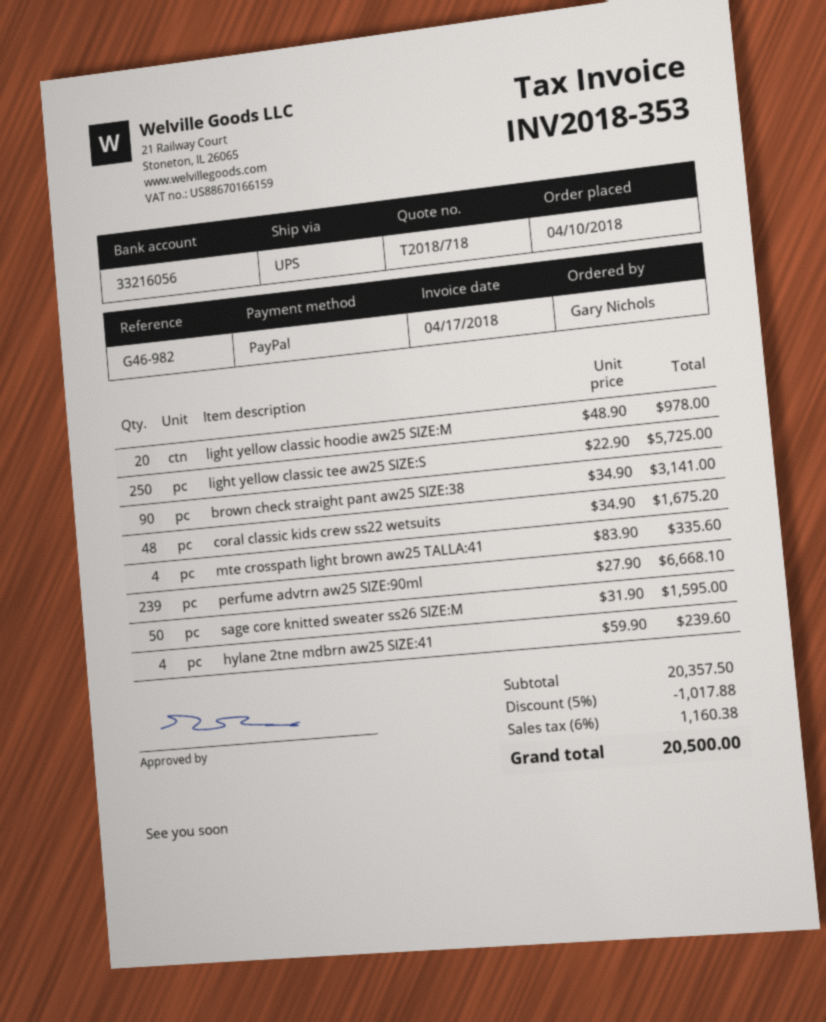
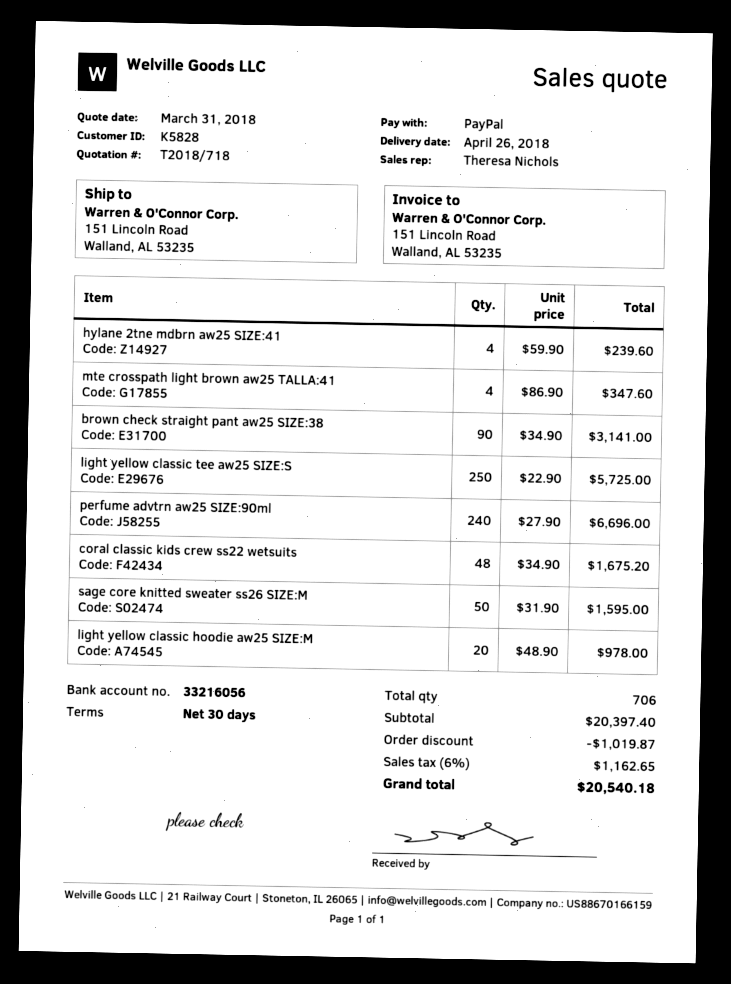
mte crosspath light brown aw25 TALLA:41: 4 x 83.90 = 335.60 -> 4 x 86.90 = 347.60
perfume advtrn aw25 SIZE:90ml: 239 x 27.90 = 6668.10 -> 240 x 27.90 = 6696.00
subtotal: 20357.50 -> 20397.40
discount: 1017.88 -> 1019.87
tax: 6% = 1160.38 -> 6% = 1162.65
total: 20500.00 -> 20540.18

